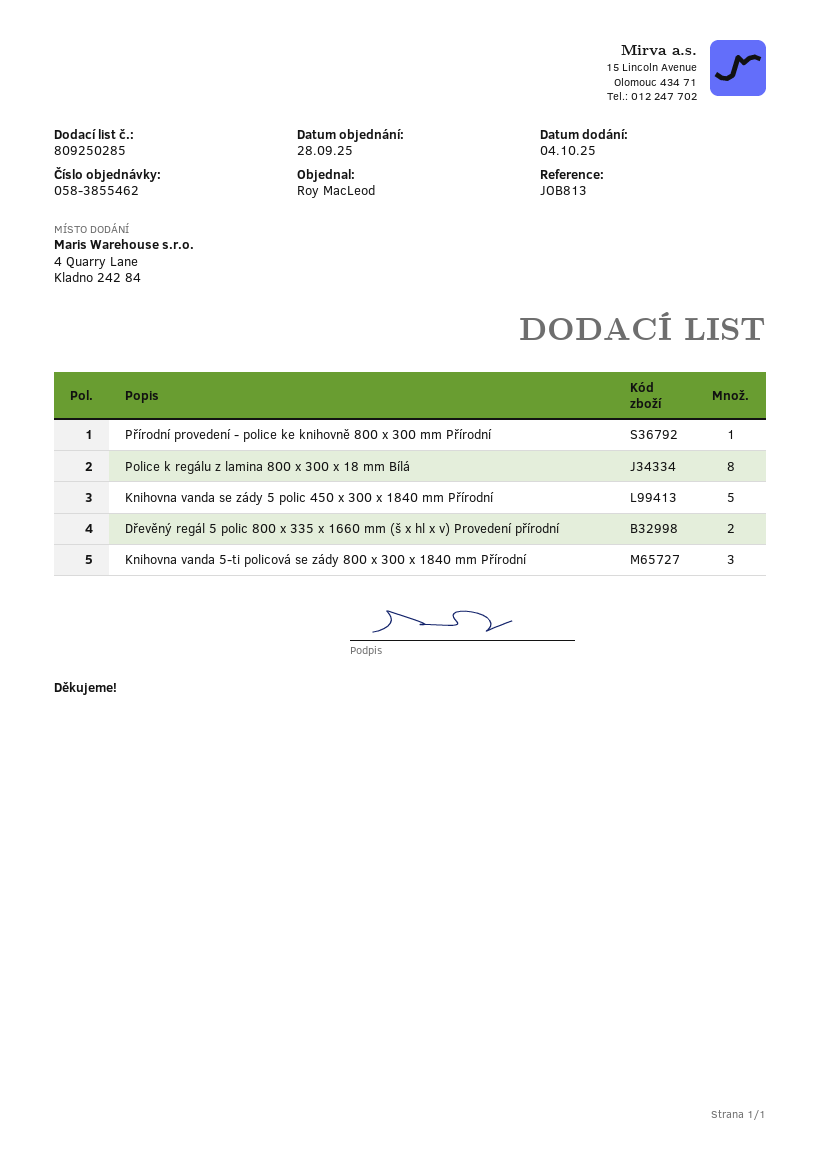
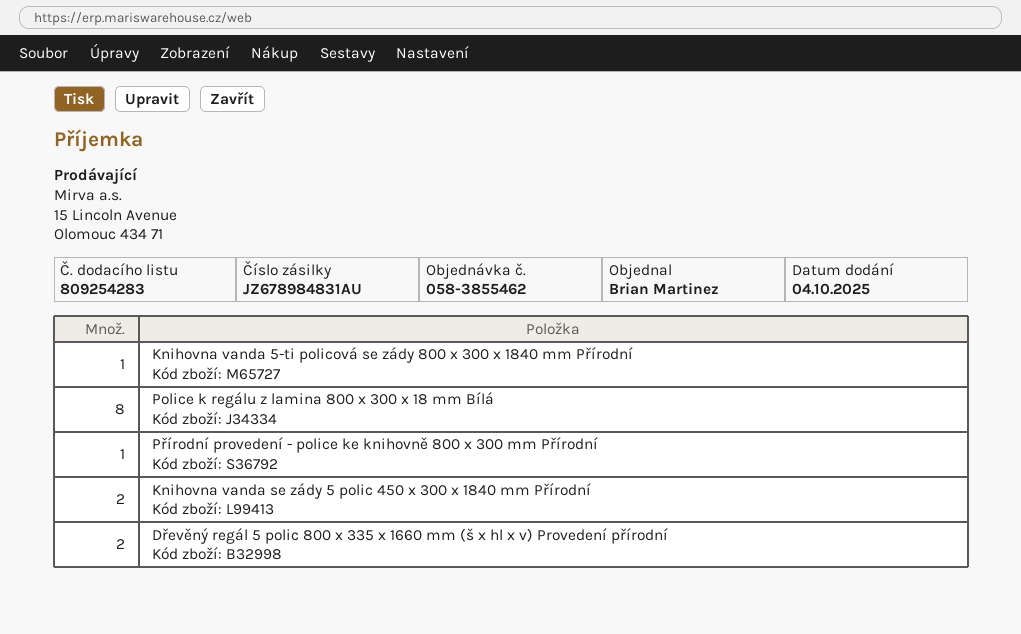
delivery note number: 809250285 -> 809254283
ordered by: Roy MacLeod -> Brian Martinez
Knihovna vanda se zády 5 polic 450 x 300 x 1840 mm Přírodní: 5 -> 2
Knihovna vanda 5-ti policová se zády 800 x 300 x 1840 mm Přírodní: 3 -> 1

